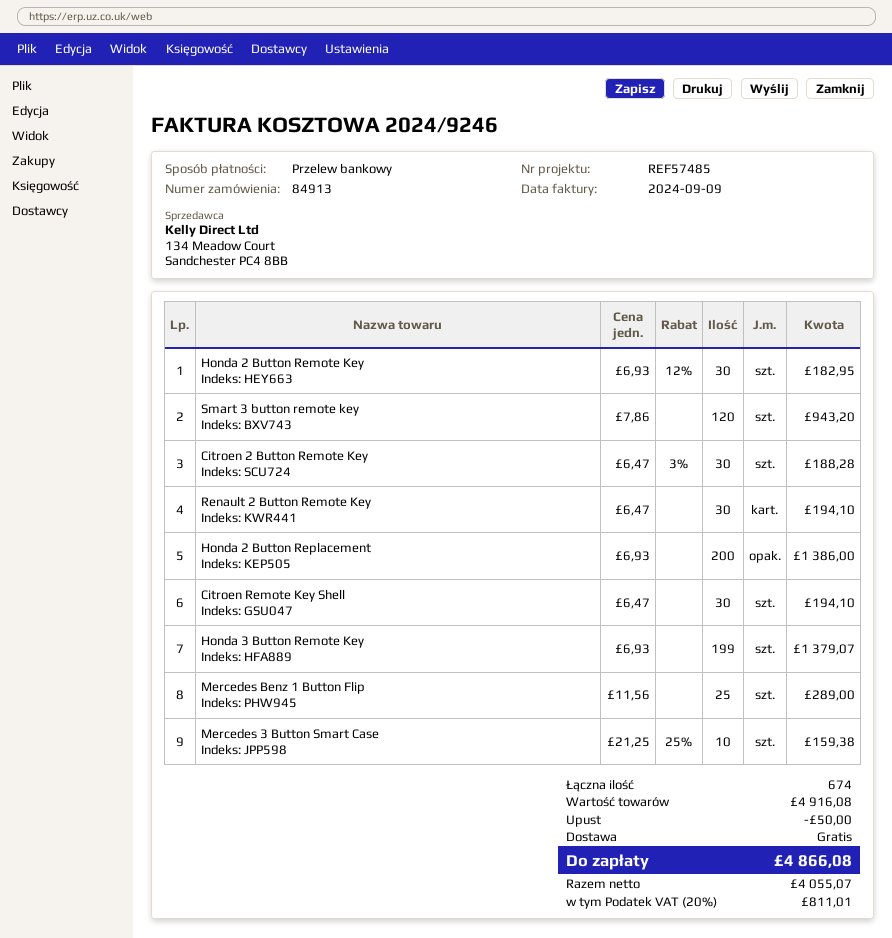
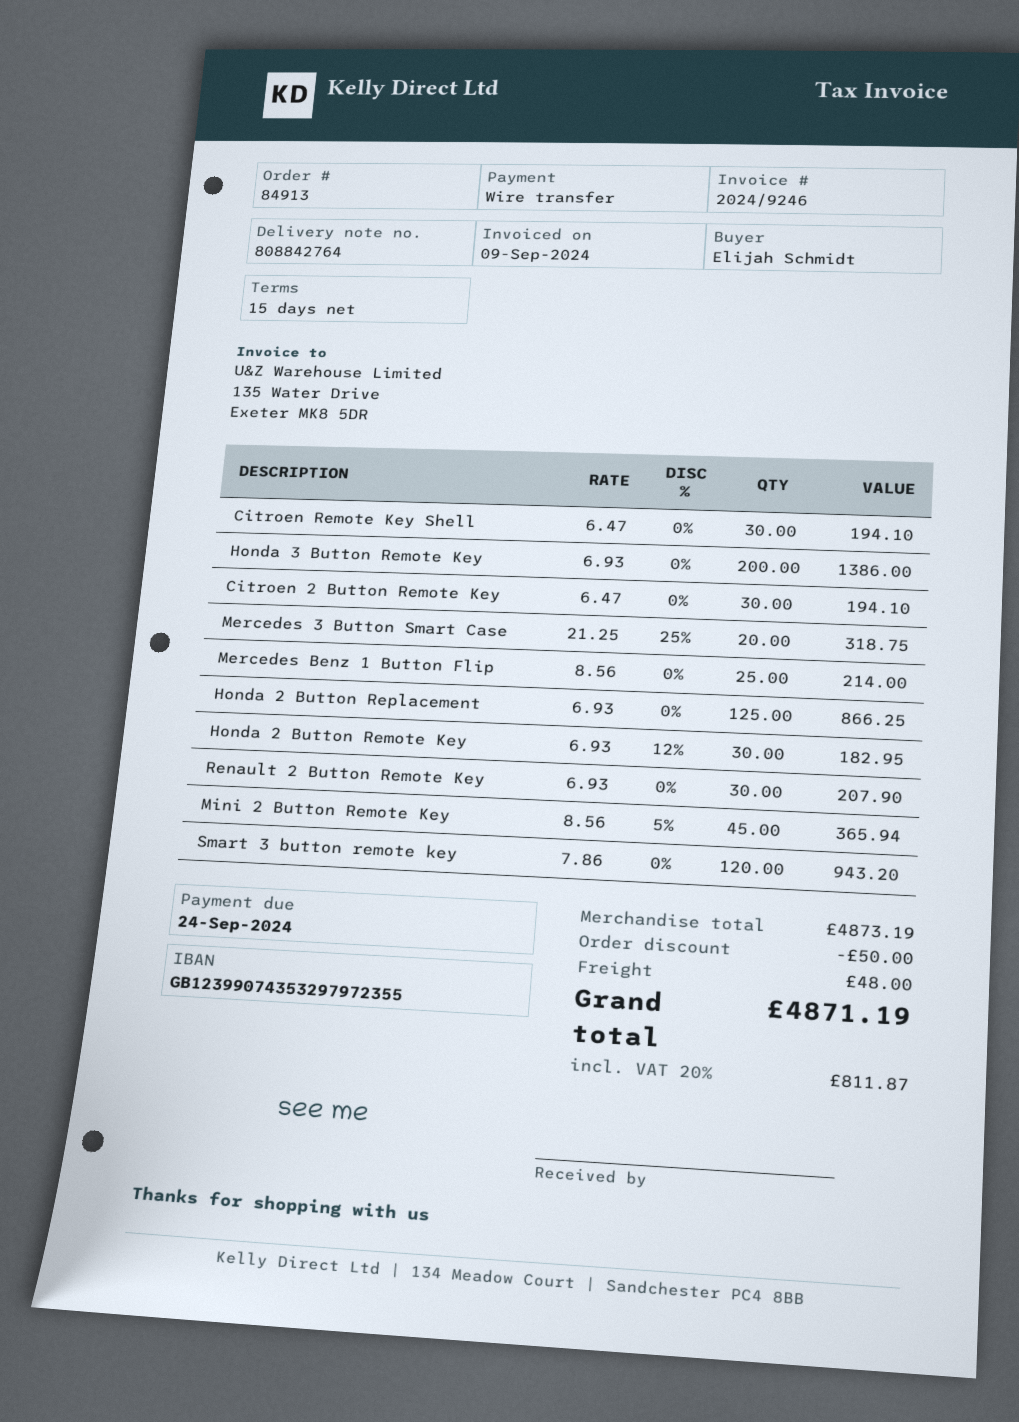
Citroen 2 Button Remote Key: 30 x 6.47 - 3% = 188.28 -> 30 x 6.47 = 194.10
Renault 2 Button Remote Key: 30 x 6.47 = 194.10 -> 30 x 6.93 = 207.90
Honda 2 Button Replacement: 200 x 6.93 = 1386.00 -> 125 x 6.93 = 866.25
Honda 3 Button Remote Key: 199 x 6.93 = 1379.07 -> 200 x 6.93 = 1386.00
Mercedes Benz 1 Button Flip: 25 x 11.56 = 289.00 -> 25 x 8.56 = 214.00
Mercedes 3 Button Smart Case: 10 x 21.25 - 25% = 159.38 -> 20 x 21.25 - 25% = 318.75
Mini 2 Button Remote Key: none -> 45 x 8.56 - 5% = 365.94
subtotal: 4916.08 -> 4873.19
shipping: 0.00 -> 48.00
tax: 20% = 811.01 -> 20% = 811.87
total: 4866.08 -> 4871.19

